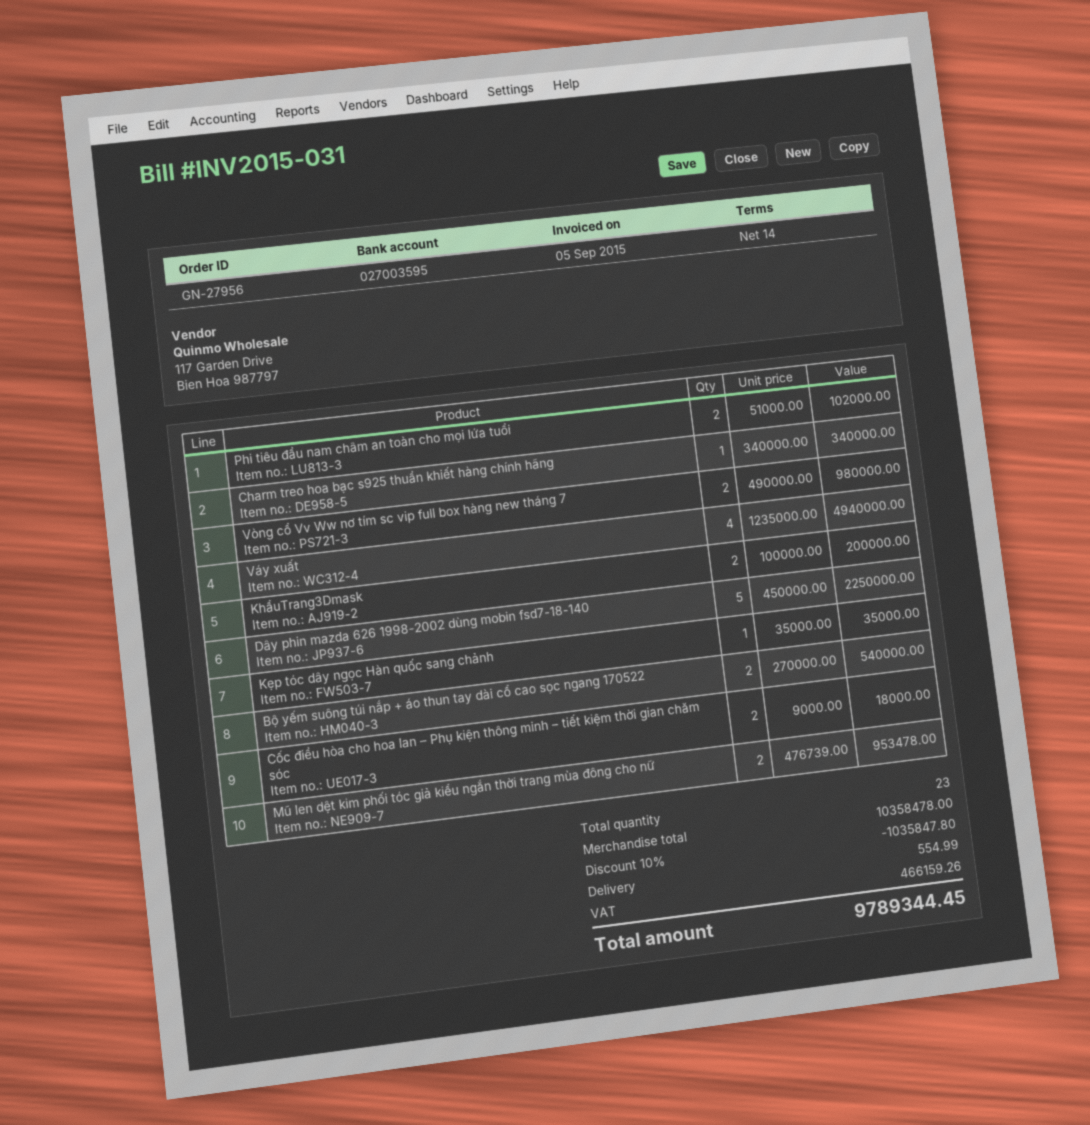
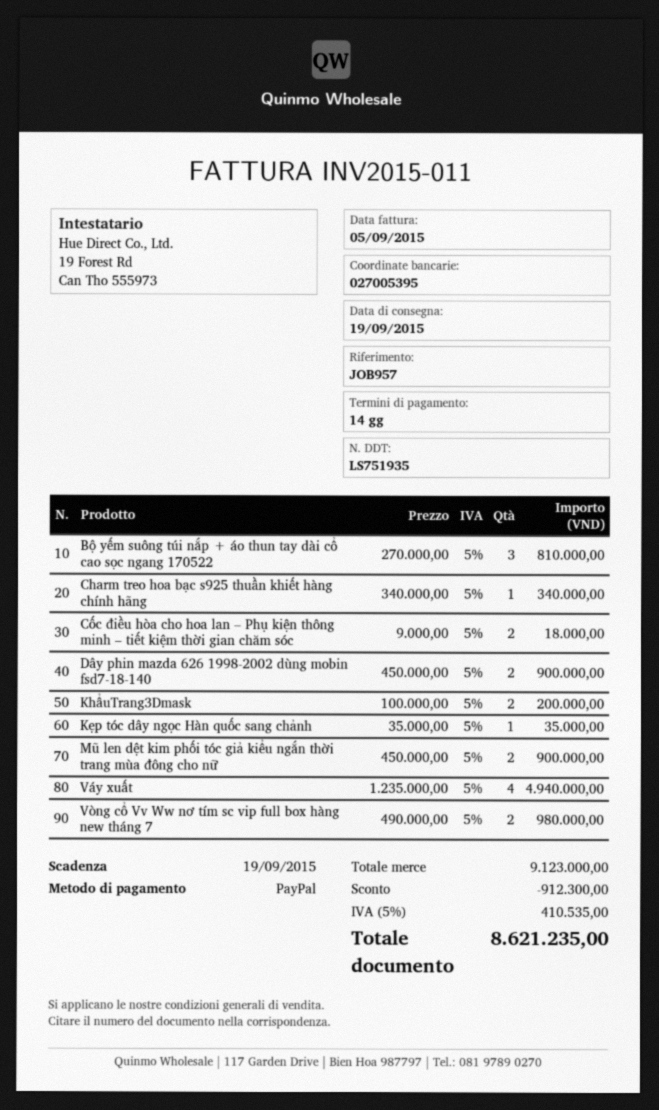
invoice number: INV2015-031 -> INV2015-011
bank account: 027003595 -> 027005395
Phi tiêu đầu nam châm an toàn cho mọi lứa tuổi: 2 x 51000.00 = 102000.00 -> none
Dây phin mazda 626 1998-2002 dùng mobin fsd7-18-140: 5 x 450000.00 = 2250000.00 -> 2 x 450000.00 = 900000.00
Bộ yếm suông túi nắp + áo thun tay dài cổ cao sọc ngang 170522: 2 x 270000.00 = 540000.00 -> 3 x 270000.00 = 810000.00
Mũ len dệt kim phối tóc giả kiểu ngắn thời trang mùa đông cho nữ: 2 x 476739.00 = 953478.00 -> 2 x 450000.00 = 900000.00
subtotal: 10358478.00 -> 9123000.00
discount: 1035847.80 -> 912300.00
shipping: 554.99 -> none
tax: 466159.26 -> 410535.00
total: 9789344.45 -> 8621235.00

